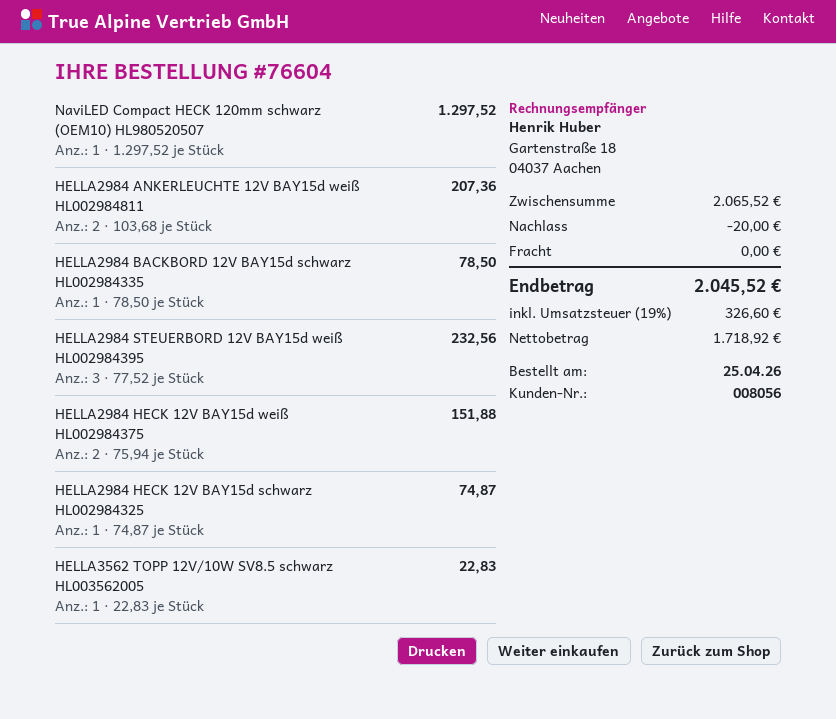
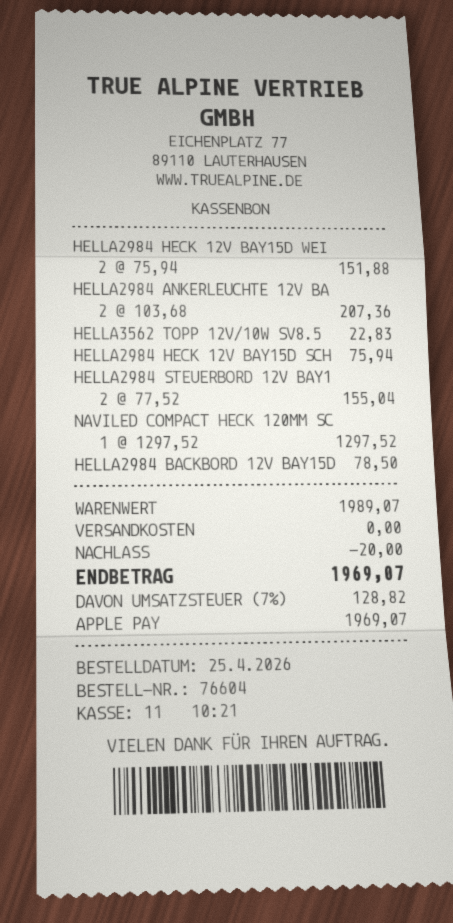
HELLA2984 STEUERBORD 12V BAY15d weiß HL002984395: 3 x 77.52 = 232.56 -> 2 x 77.52 = 155.04
HELLA2984 HECK 12V BAY15d schwarz HL002984325: 1 x 74.87 = 74.87 -> 1 x 75.94 = 75.94
subtotal: 2065.52 -> 1989.07
tax: 19% = 326.60 -> 7% = 128.82
total: 2045.52 -> 1969.07

